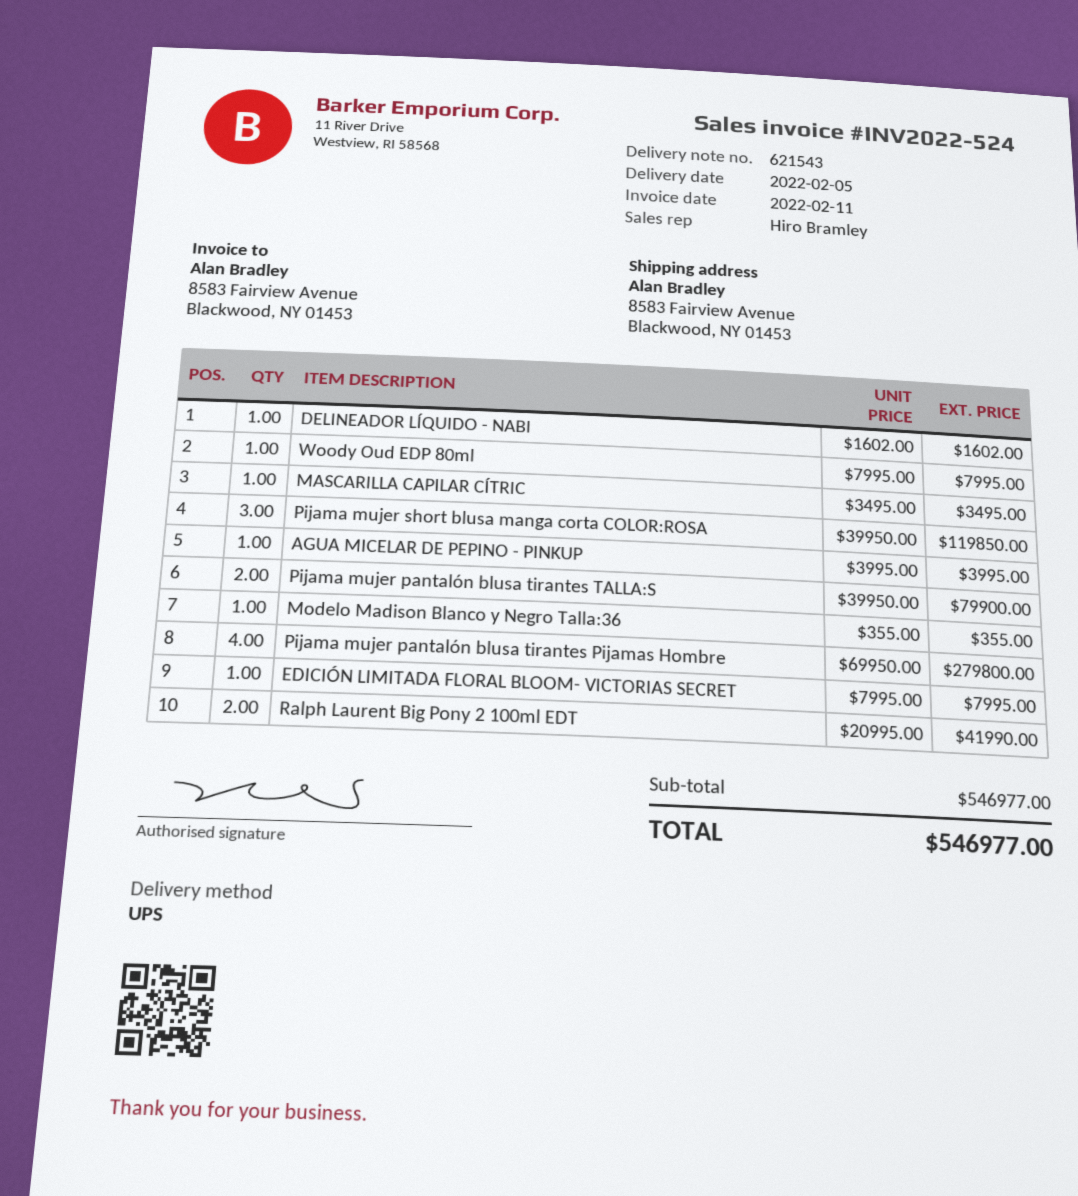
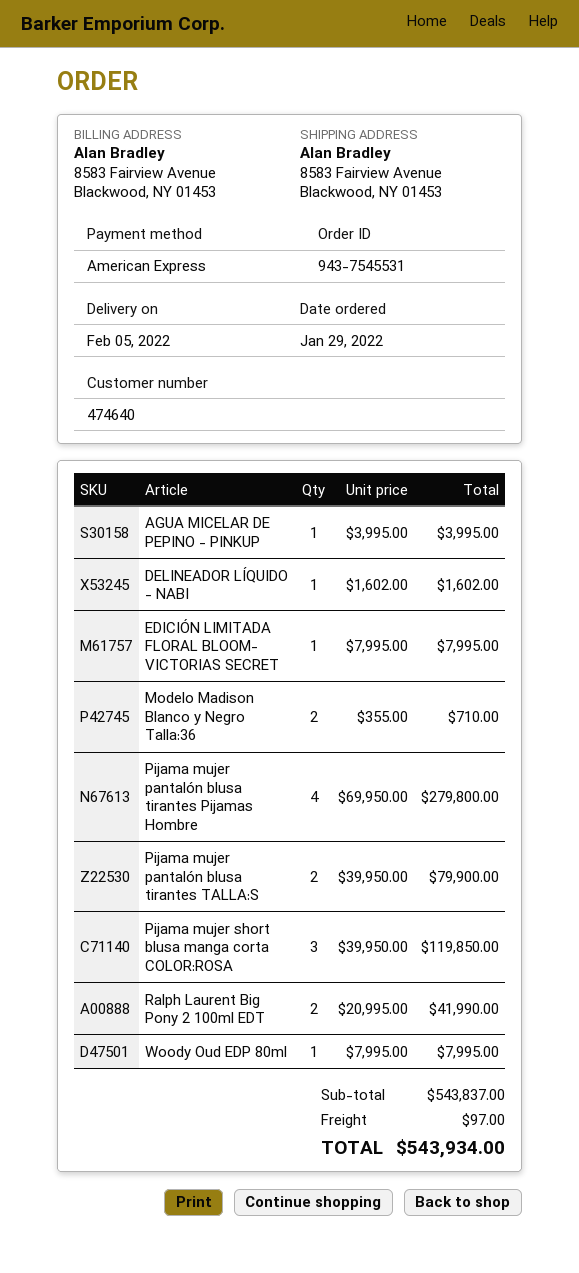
MASCARILLA CAPILAR CÍTRIC: 1 x 3495.00 = 3495.00 -> none
Modelo Madison Blanco y Negro Talla:36: 1 x 355.00 = 355.00 -> 2 x 355.00 = 710.00
subtotal: 546977.00 -> 543837.00
shipping: none -> 97.00
total: 546977.00 -> 543934.00

